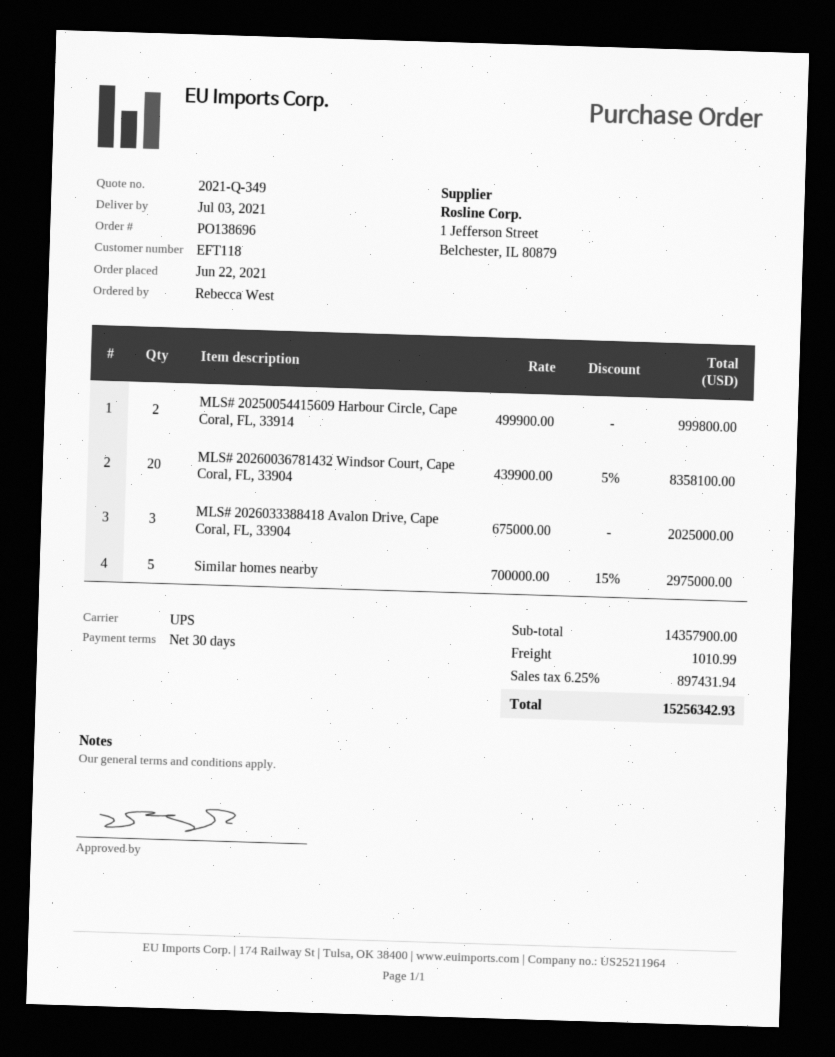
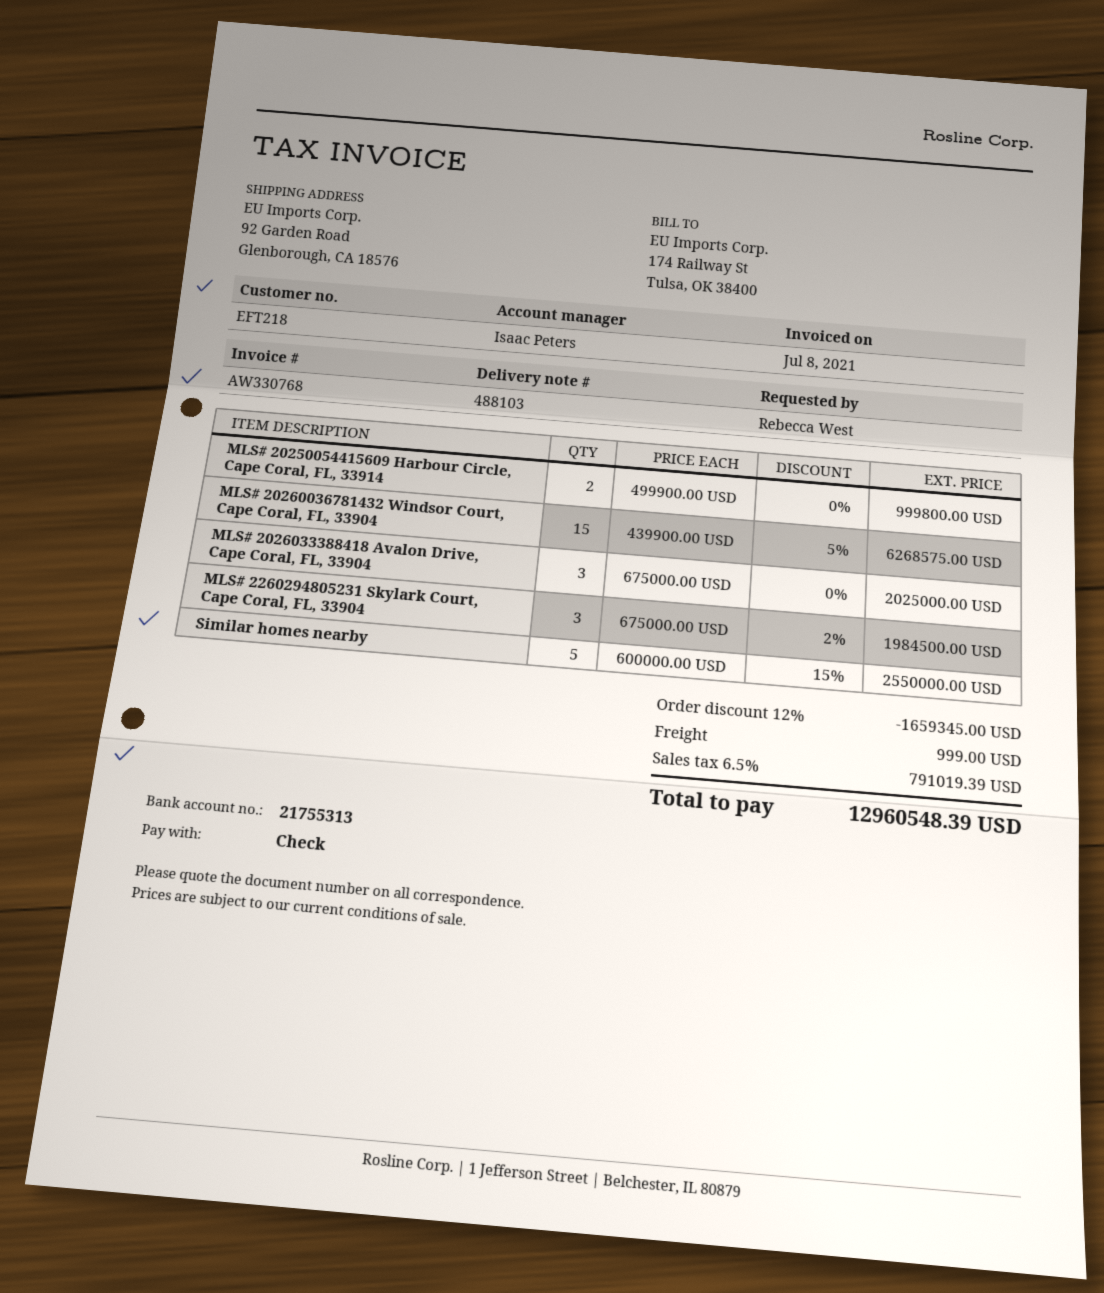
customer number: EFT118 -> EFT218
MLS# 20260036781432 Windsor Court, Cape Coral, FL, 33904: 20 x 439900.00 - 5% = 8358100.00 -> 15 x 439900.00 - 5% = 6268575.00
Similar homes nearby: 5 x 700000.00 - 15% = 2975000.00 -> 5 x 600000.00 - 15% = 2550000.00
MLS# 2260294805231 Skylark Court, Cape Coral, FL, 33904: none -> 3 x 675000.00 - 2% = 1984500.00
discount: none -> 12% = 1659345.00
shipping: 1010.99 -> 999.00
tax: 6.25% = 897431.94 -> 6.5% = 791019.39
total: 15256342.93 -> 12960548.39

